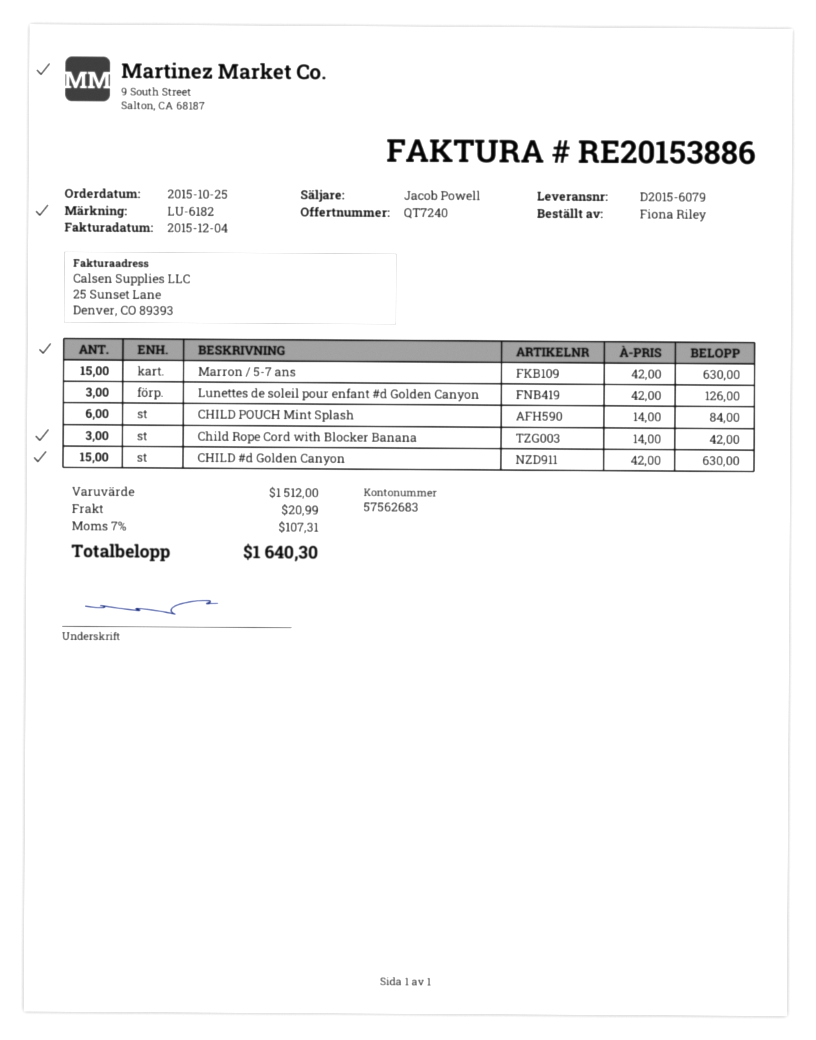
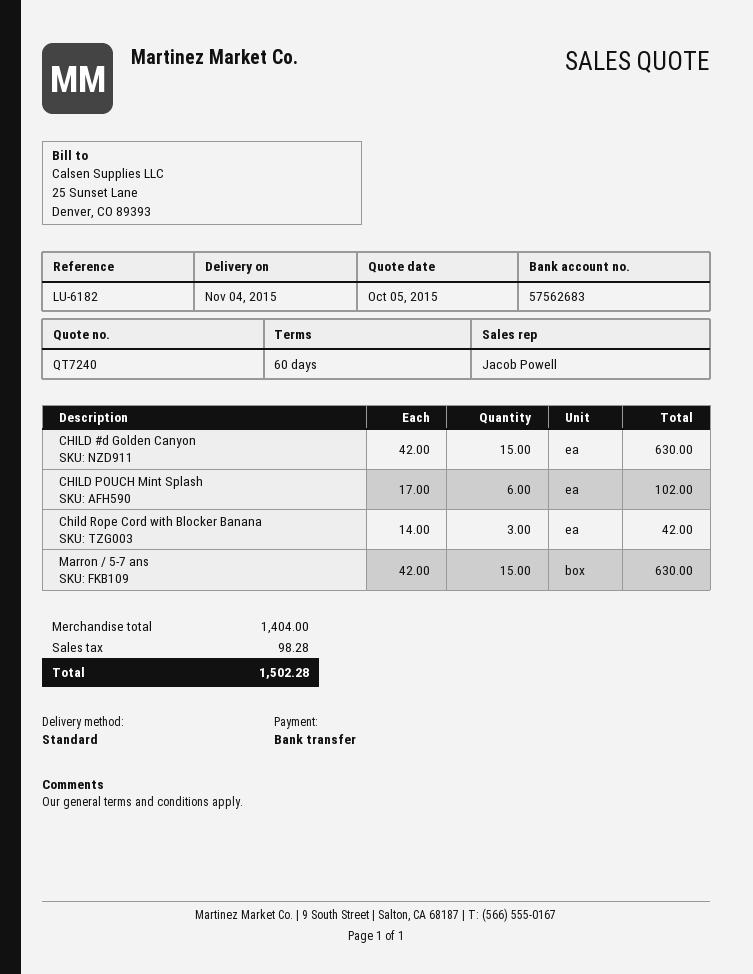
Lunettes de soleil pour enfant #d Golden Canyon: 3 x 42.00 = 126.00 -> none
CHILD POUCH Mint Splash: 6 x 14.00 = 84.00 -> 6 x 17.00 = 102.00
subtotal: 1512.00 -> 1404.00
shipping: 20.99 -> none
tax: 107.31 -> 98.28
total: 1640.30 -> 1502.28

